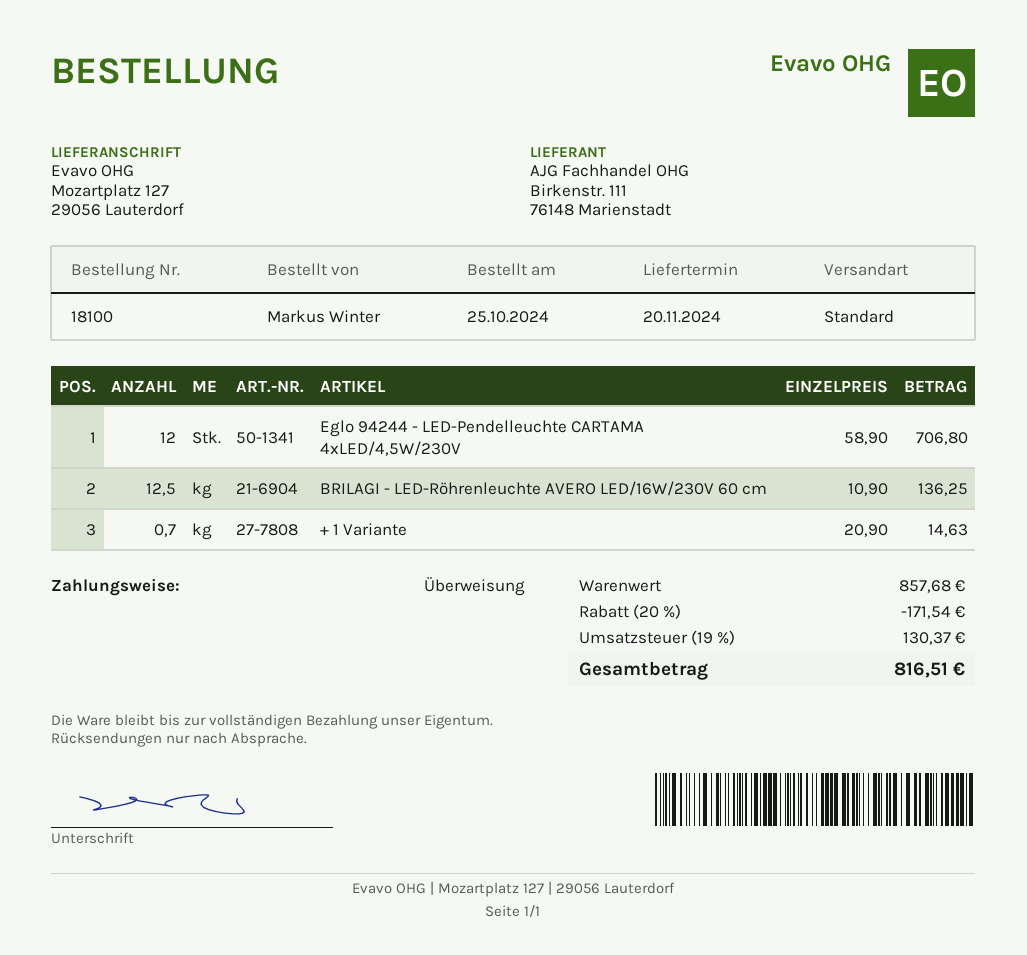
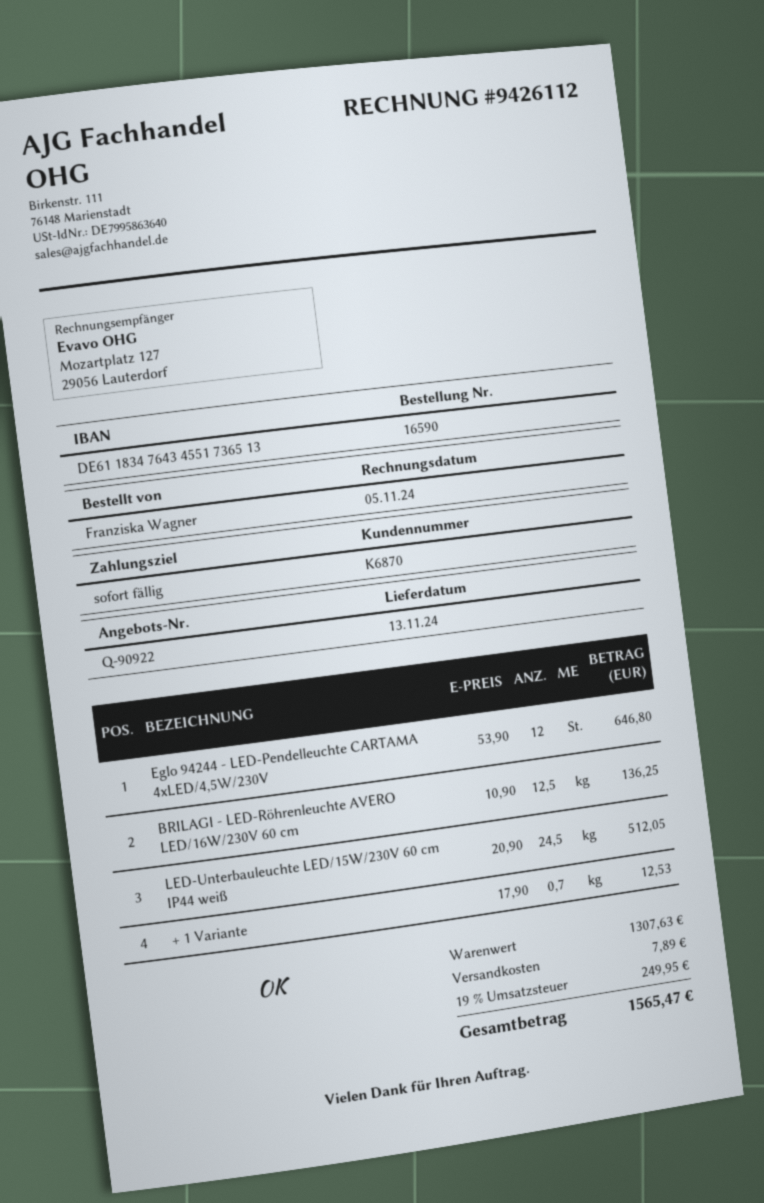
order number: 18100 -> 16590
delivery date: 2024-11-20 -> 2024-11-13
ordered by: Markus Winter -> Franziska Wagner
Eglo 94244 - LED-Pendelleuchte CARTAMA 4xLED/4,5W/230V: 12 x 58.90 = 706.80 -> 12 x 53.90 = 646.80
+ 1 Variante: 0.7 x 20.90 = 14.63 -> 0.7 x 17.90 = 12.53
LED-Unterbauleuchte LED/15W/230V 60 cm IP44 weiß: none -> 24.5 x 20.90 = 512.05
subtotal: 857.68 -> 1307.63
discount: 20% = 171.54 -> none
shipping: none -> 7.89
tax: 19% = 130.37 -> 19% = 249.95
total: 816.51 -> 1565.47

